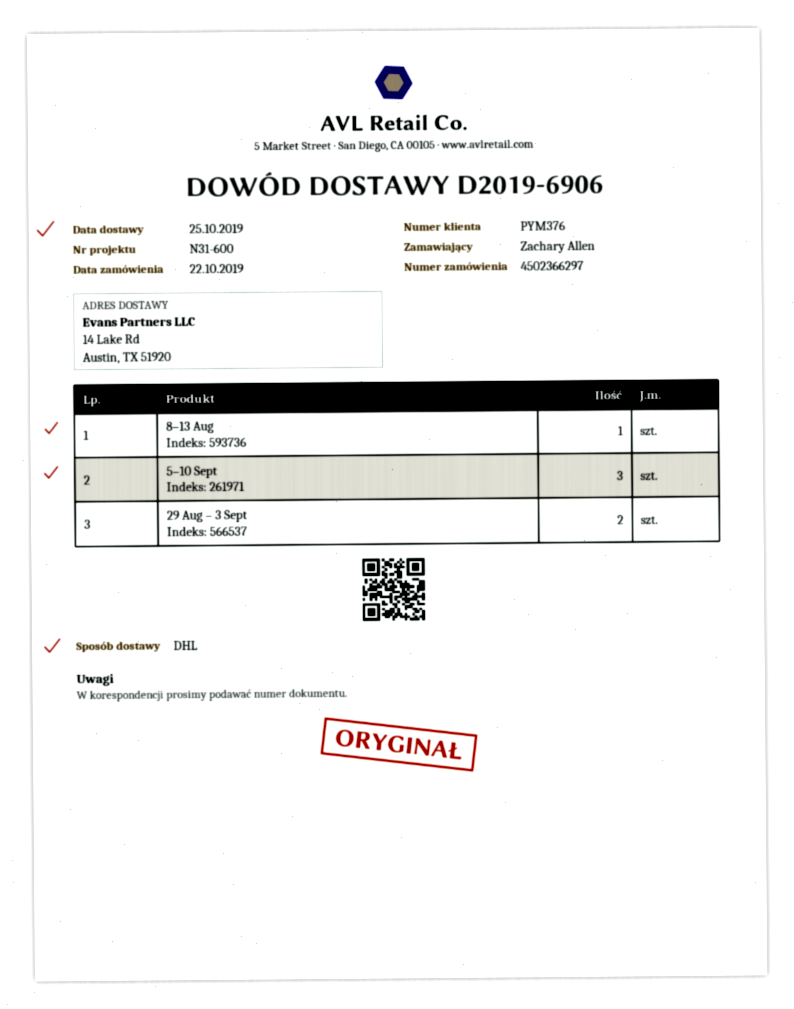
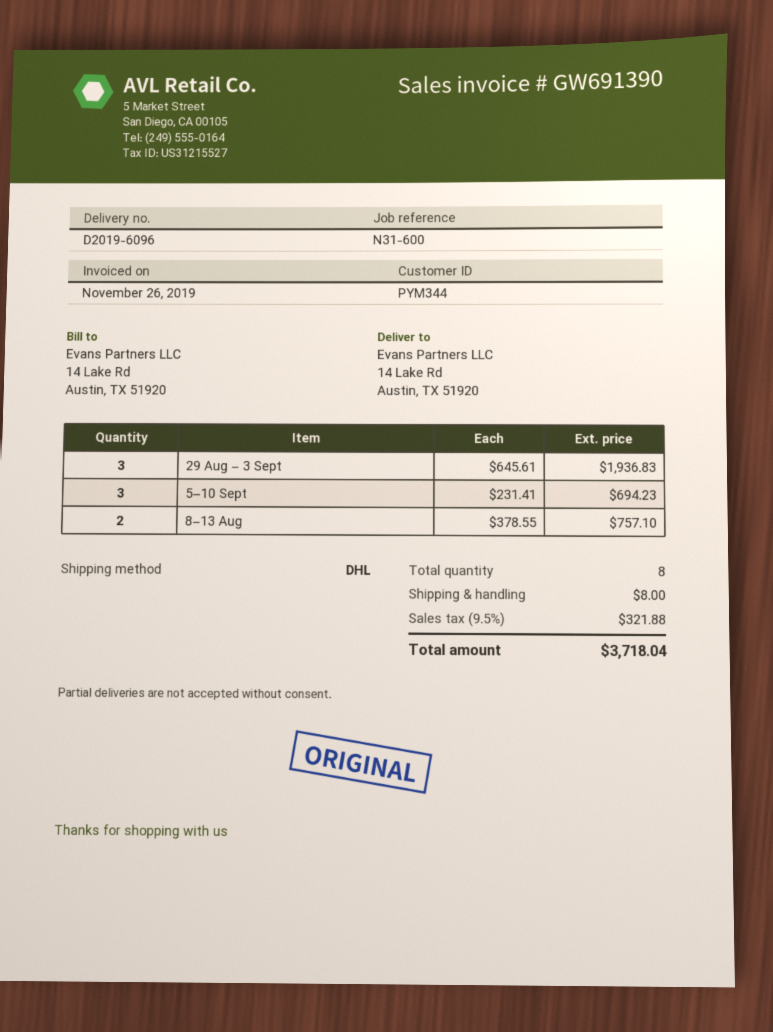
delivery note number: D2019-6906 -> D2019-6096
customer number: PYM376 -> PYM344
8–13 Aug: 1 -> 2
29 Aug – 3 Sept: 2 -> 3

